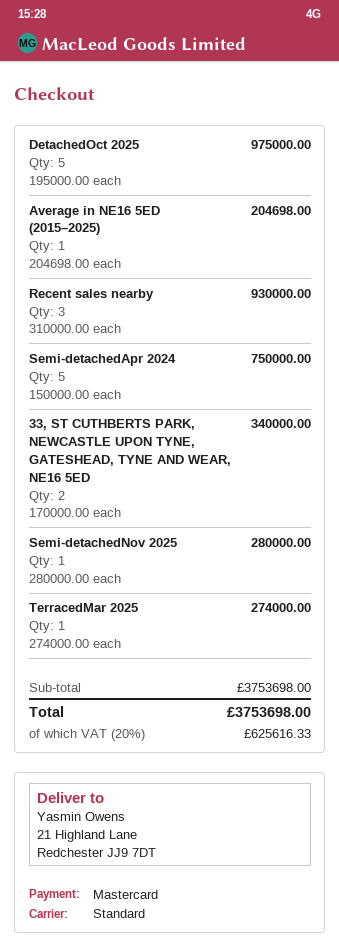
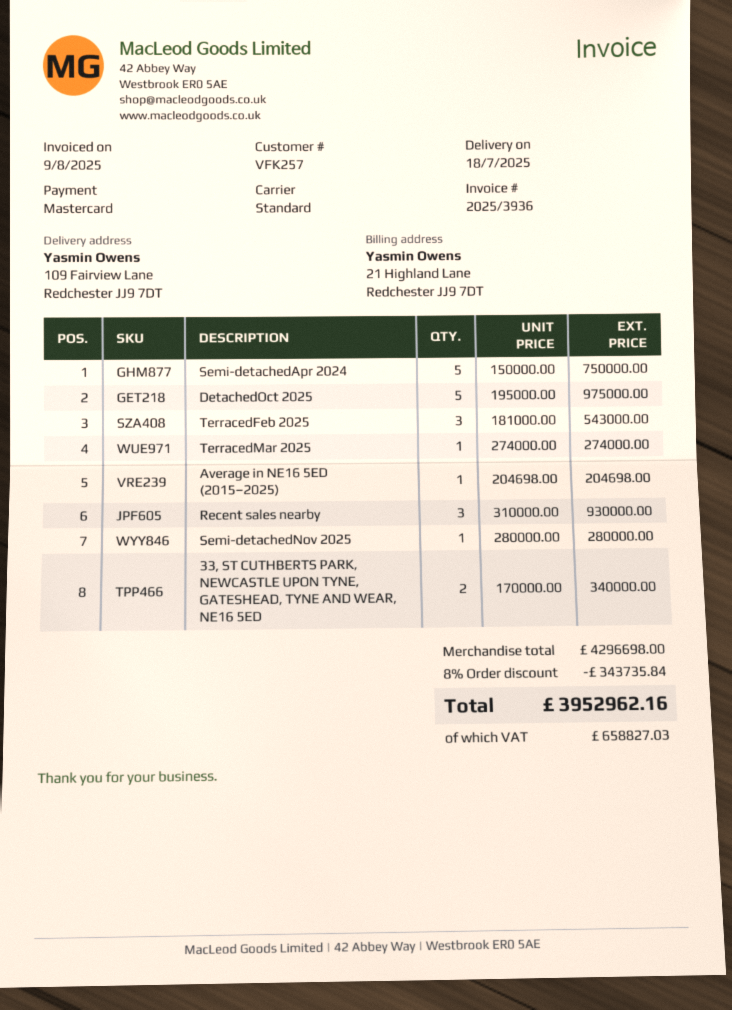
ship to: 21 Highland Lane, Redchester JJ9 7DT -> 109 Fairview Lane, Redchester JJ9 7DT
TerracedFeb 2025: none -> 3 x 181000.00 = 543000.00
subtotal: 3753698.00 -> 4296698.00
discount: none -> 8% = 343735.84
tax: 625616.33 -> 658827.03
total: 3753698.00 -> 3952962.16

